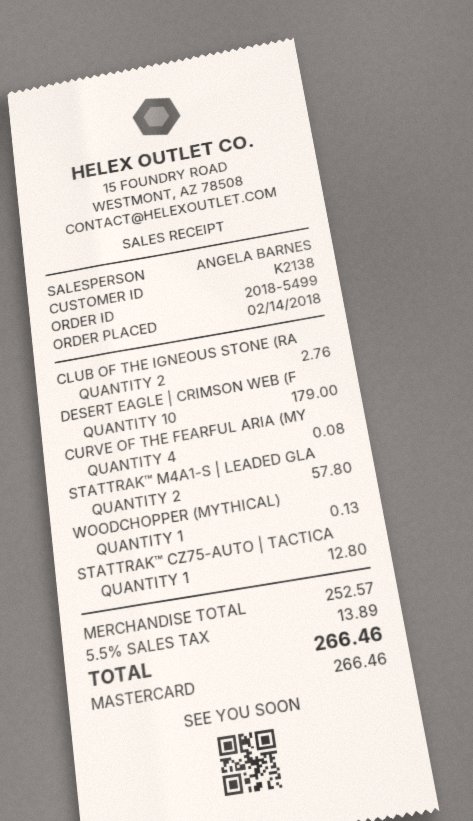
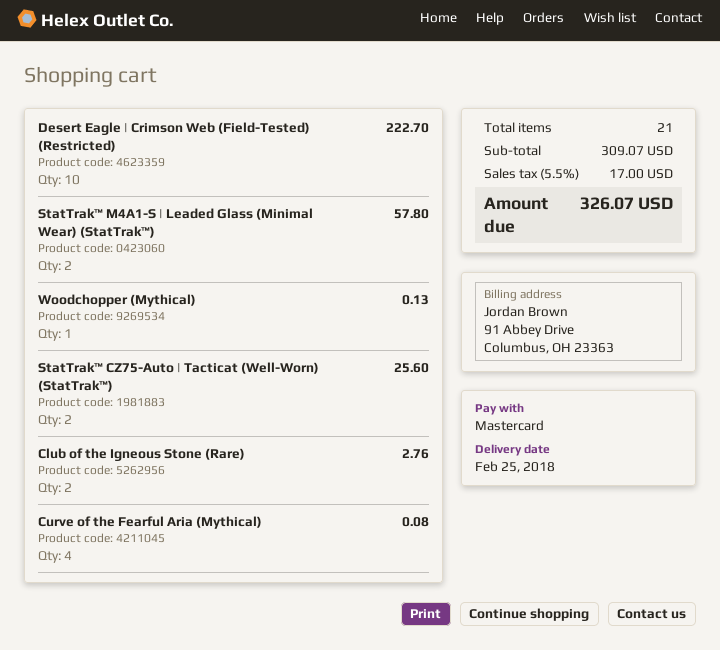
DESERT EAGLE | CRIMSON WEB (F: 10 for 179.00 -> 10 for 222.70
STATTRAK™ CZ75-AUTO | TACTICA: 1 for 12.80 -> 2 for 25.60
subtotal: 252.57 -> 309.07
tax: 5.5% = 13.89 -> 5.5% = 17.00
total: 266.46 -> 326.07

